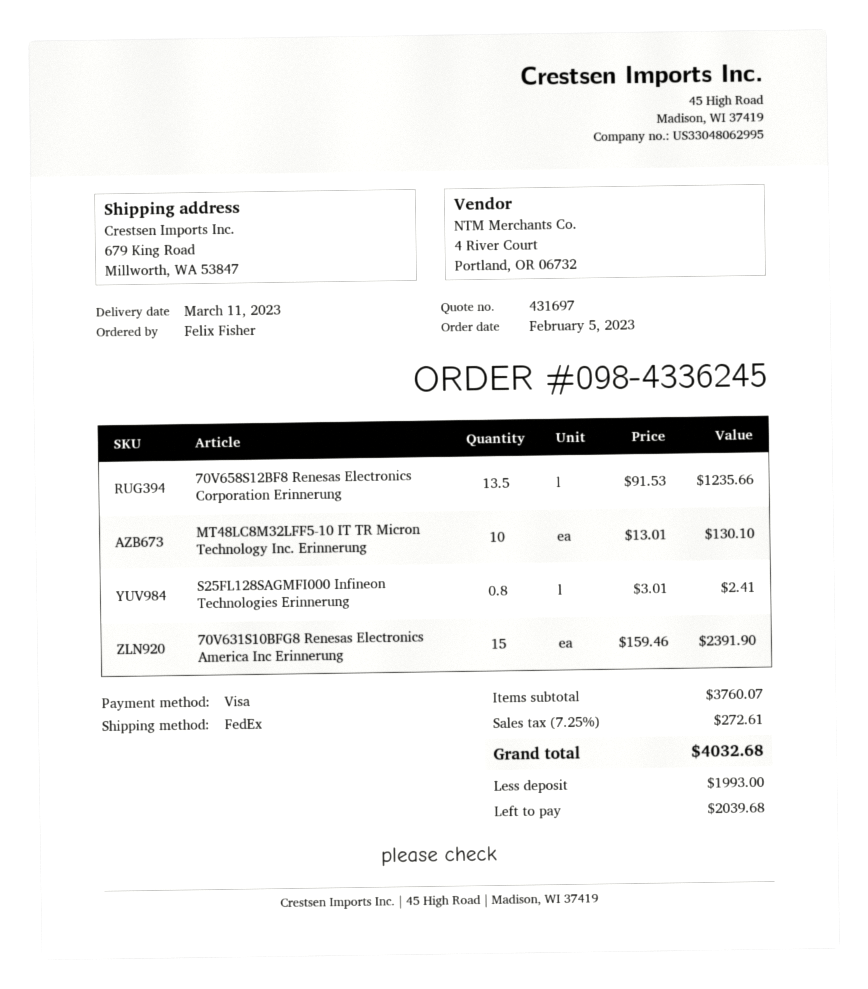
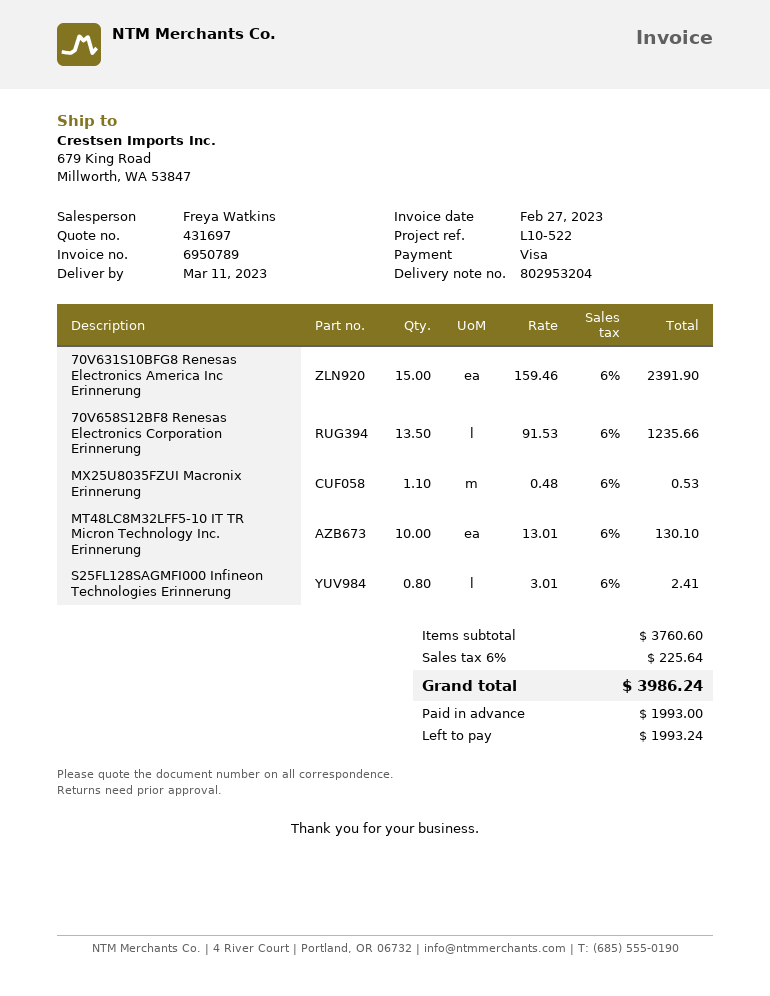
MX25U8035FZUI Macronix Erinnerung: none -> 1.1 x 0.48 = 0.53
subtotal: 3760.07 -> 3760.60
tax: 7.25% = 272.61 -> 6% = 225.64
total: 4032.68 -> 3986.24
balance: 2039.68 -> 1993.24

